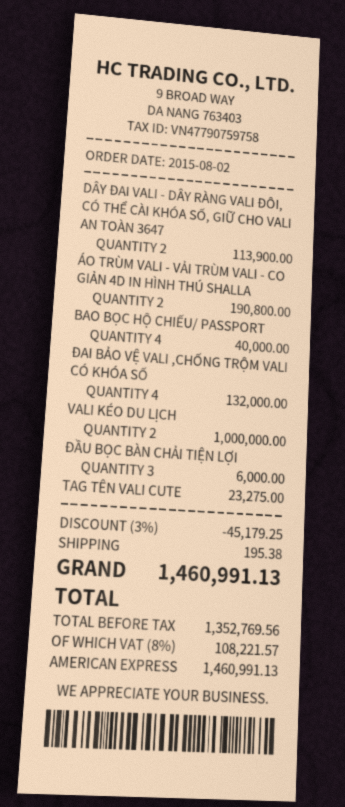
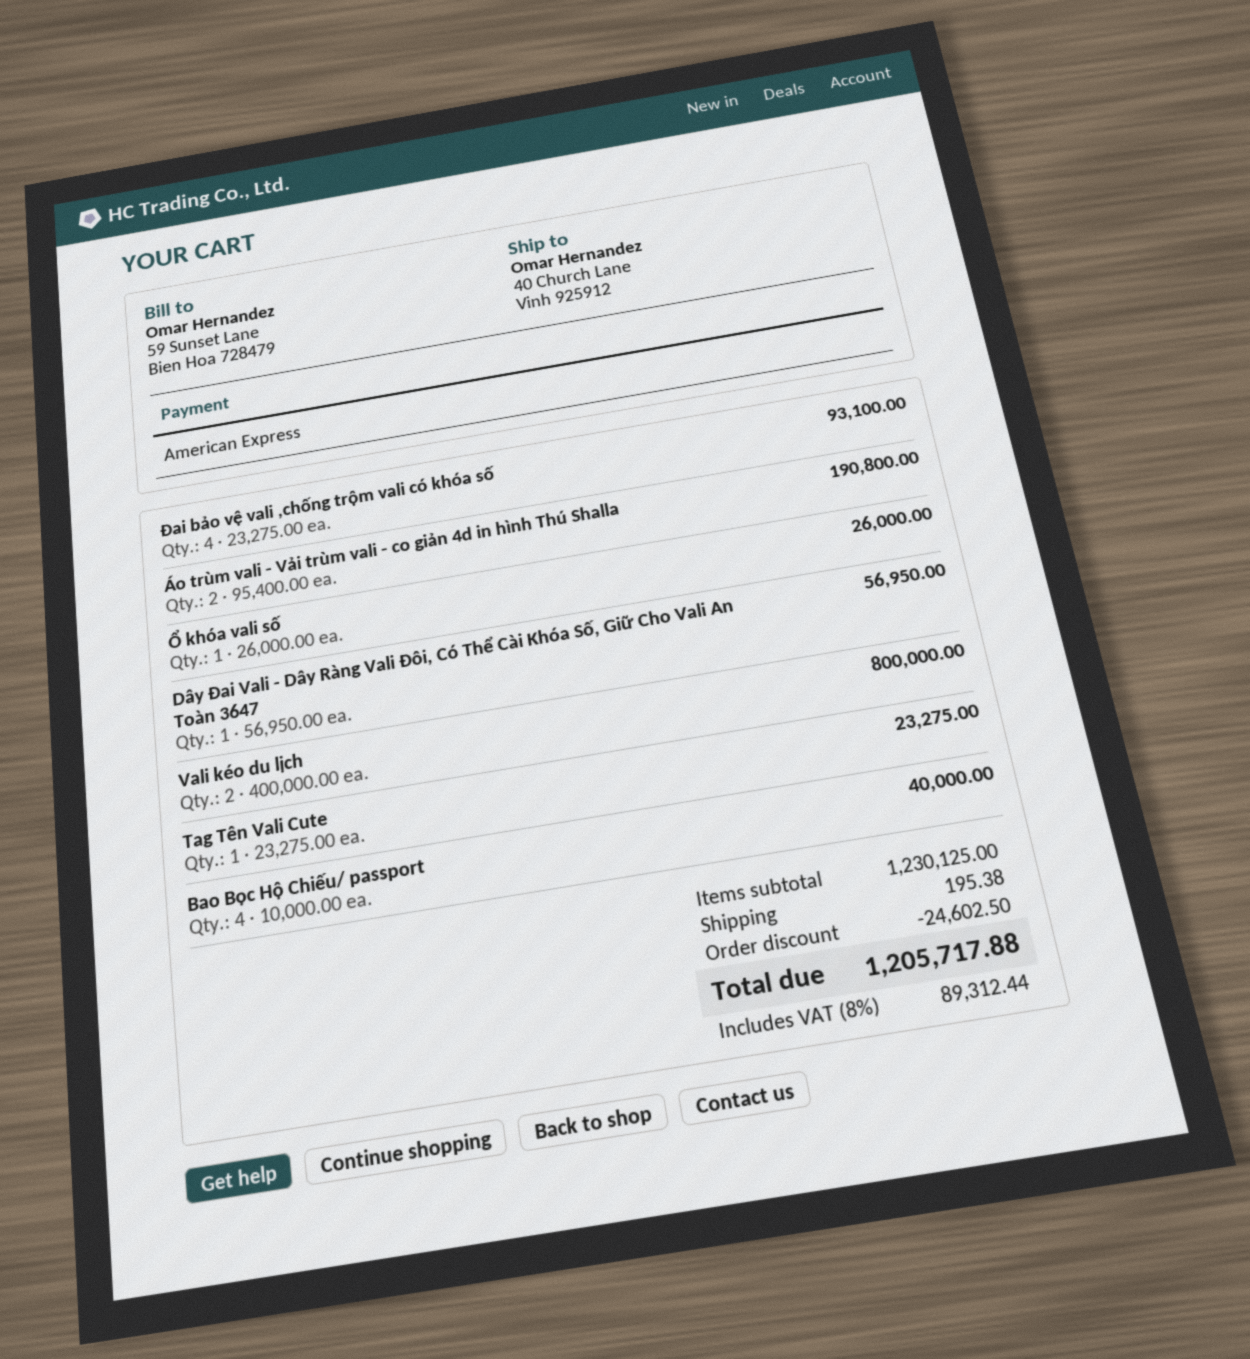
DÂY ĐAI VALI - DÂY RÀNG VALI ĐÔI, CÓ THỂ CÀI KHÓA SỐ, GIỮ CHO VALI AN TOÀN 3647: 2 for 113900.00 -> 1 for 56950.00
ĐAI BẢO VỆ VALI ,CHỐNG TRỘM VALI CÓ KHÓA SỐ: 4 for 132000.00 -> 4 for 93100.00
VALI KÉO DU LỊCH: 2 for 1000000.00 -> 2 for 800000.00
ĐẦU BỌC BÀN CHẢI TIỆN LỢI: 3 for 6000.00 -> none
Ổ khóa vali số: none -> 1 for 26000.00
discount: 45179.25 -> 24602.50
tax: 8% = 108221.57 -> 8% = 89312.44
total: 1460991.13 -> 1205717.88

